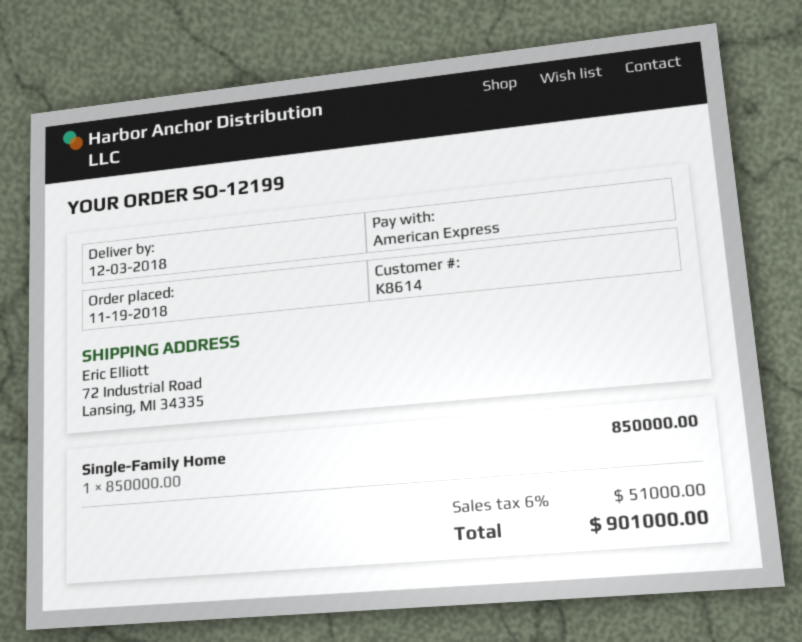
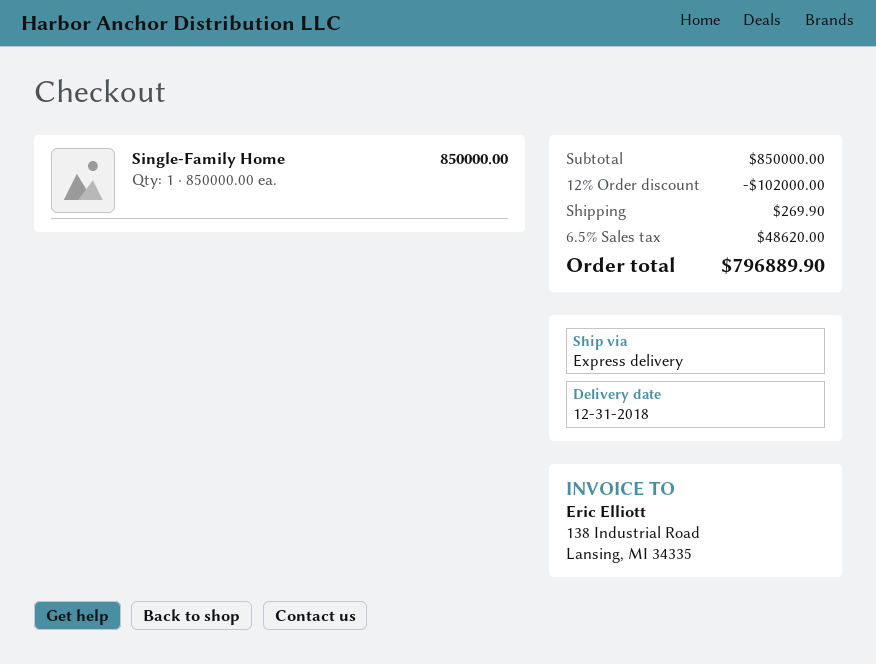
delivery date: 2018-12-03 -> 2018-12-31
discount: none -> 12% = 102000.00
shipping: none -> 269.90
tax: 6% = 51000.00 -> 6.5% = 48620.00
total: 901000.00 -> 796889.90

